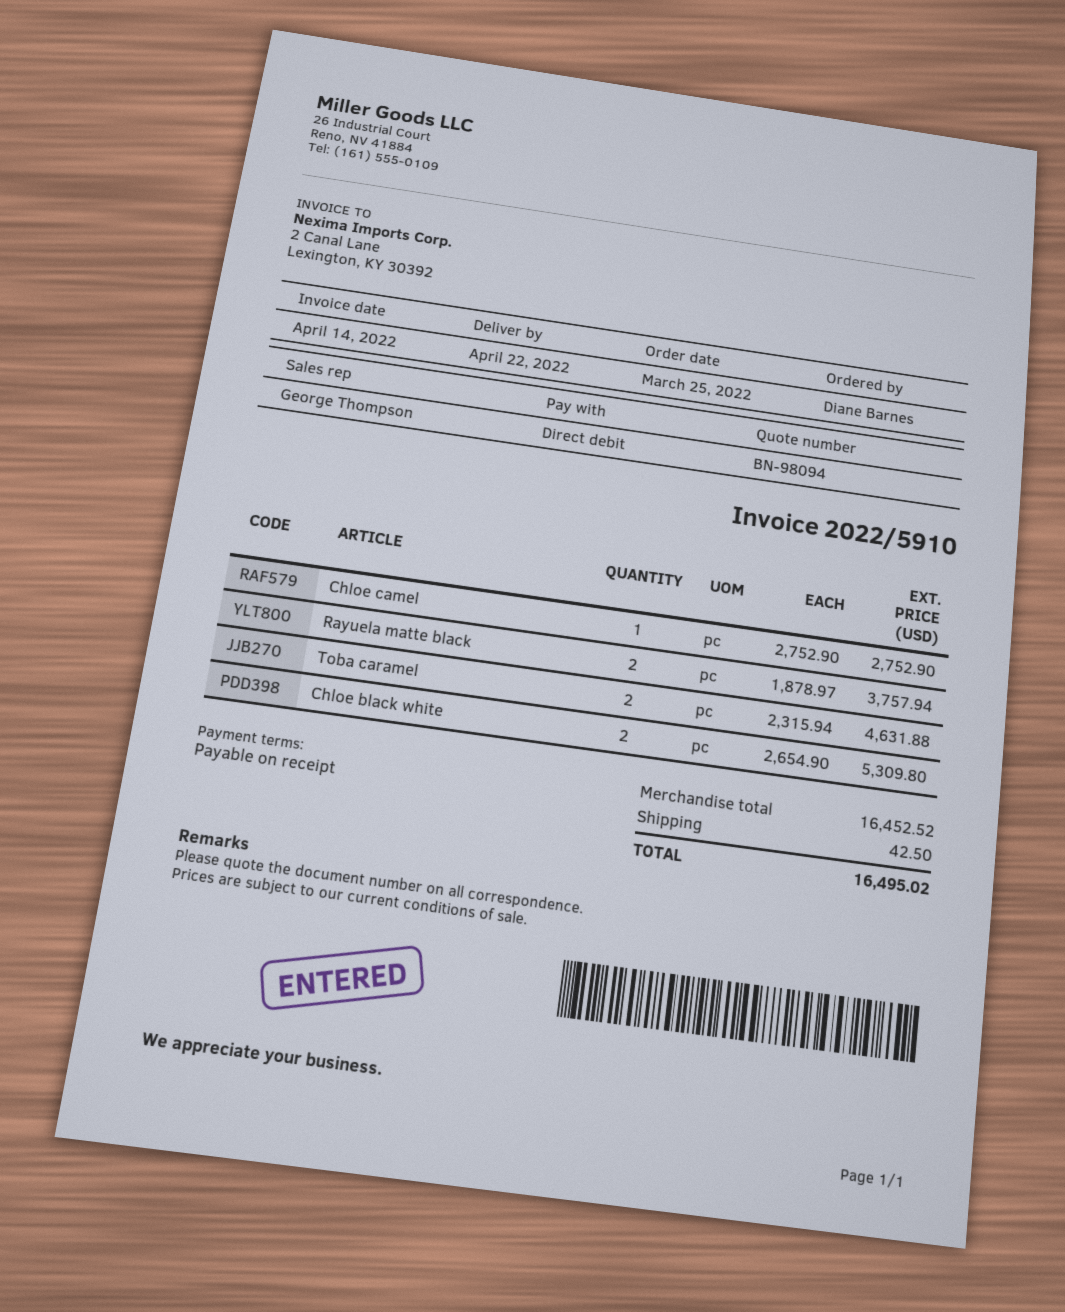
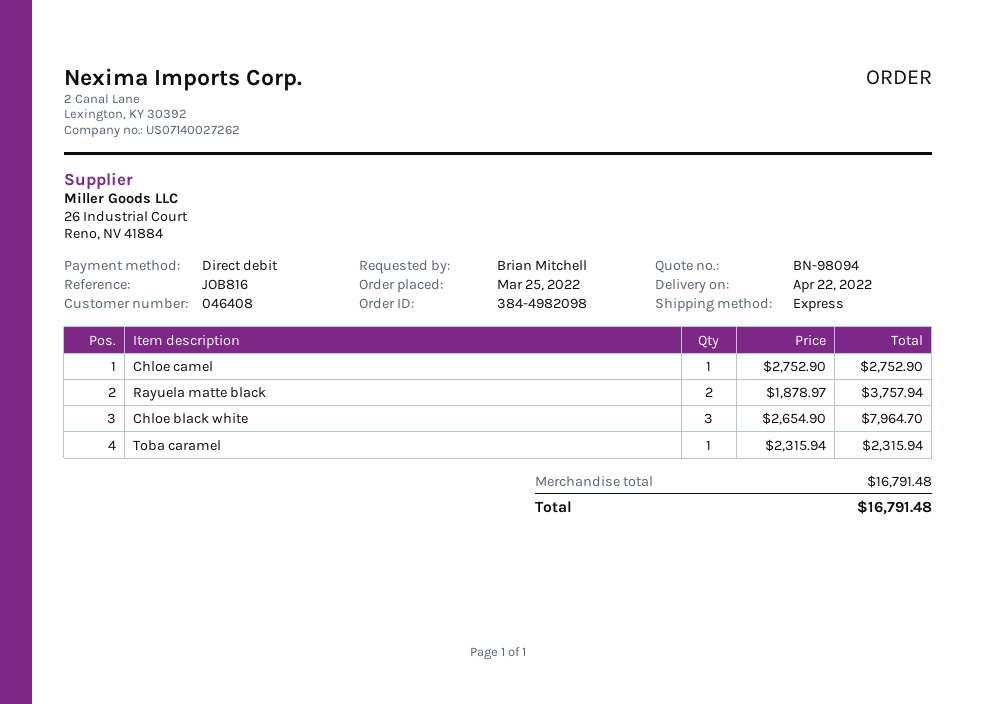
ordered by: Diane Barnes -> Brian Mitchell
Toba caramel: 2 x 2315.94 = 4631.88 -> 1 x 2315.94 = 2315.94
Chloe black white: 2 x 2654.90 = 5309.80 -> 3 x 2654.90 = 7964.70
subtotal: 16452.52 -> 16791.48
shipping: 42.50 -> none
total: 16495.02 -> 16791.48

